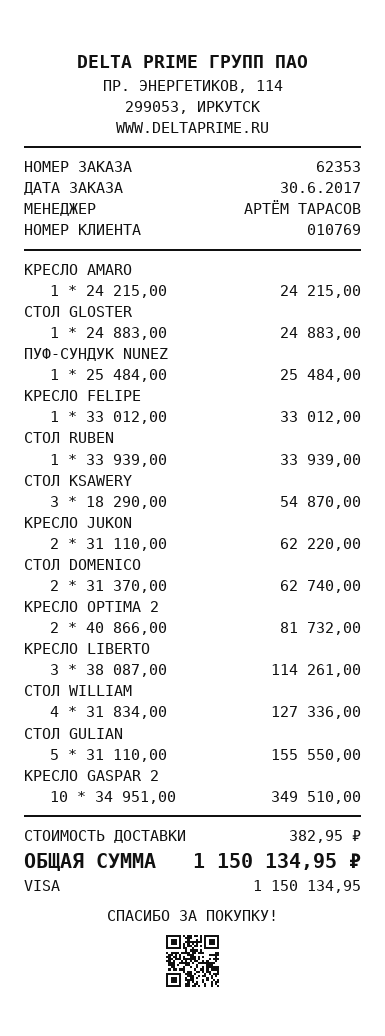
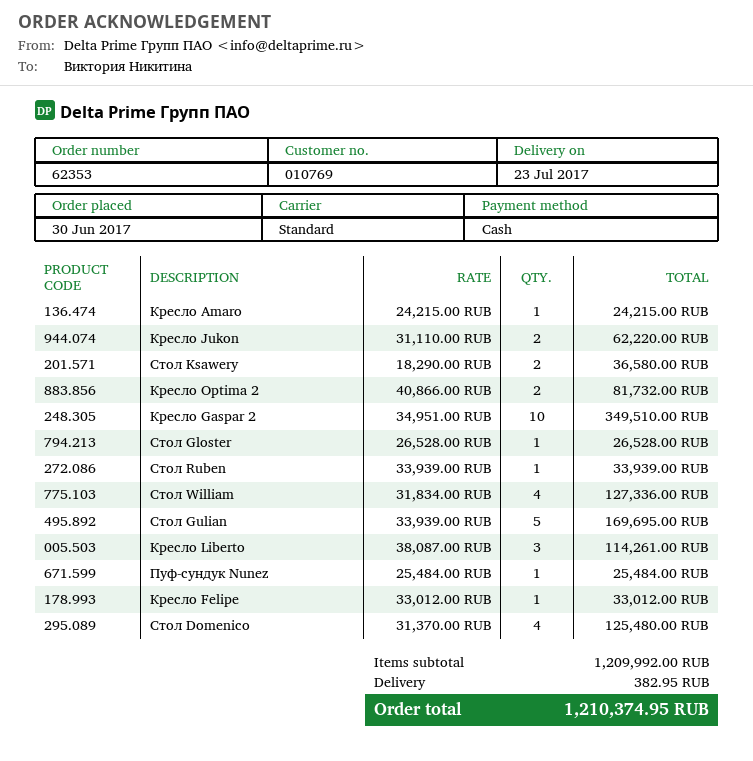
payment method: Visa -> cash
СТОЛ GLOSTER: 1 x 24883.00 = 24883.00 -> 1 x 26528.00 = 26528.00
СТОЛ KSAWERY: 3 x 18290.00 = 54870.00 -> 2 x 18290.00 = 36580.00
СТОЛ DOMENICO: 2 x 31370.00 = 62740.00 -> 4 x 31370.00 = 125480.00
СТОЛ GULIAN: 5 x 31110.00 = 155550.00 -> 5 x 33939.00 = 169695.00
total: 1150134.95 -> 1210374.95

